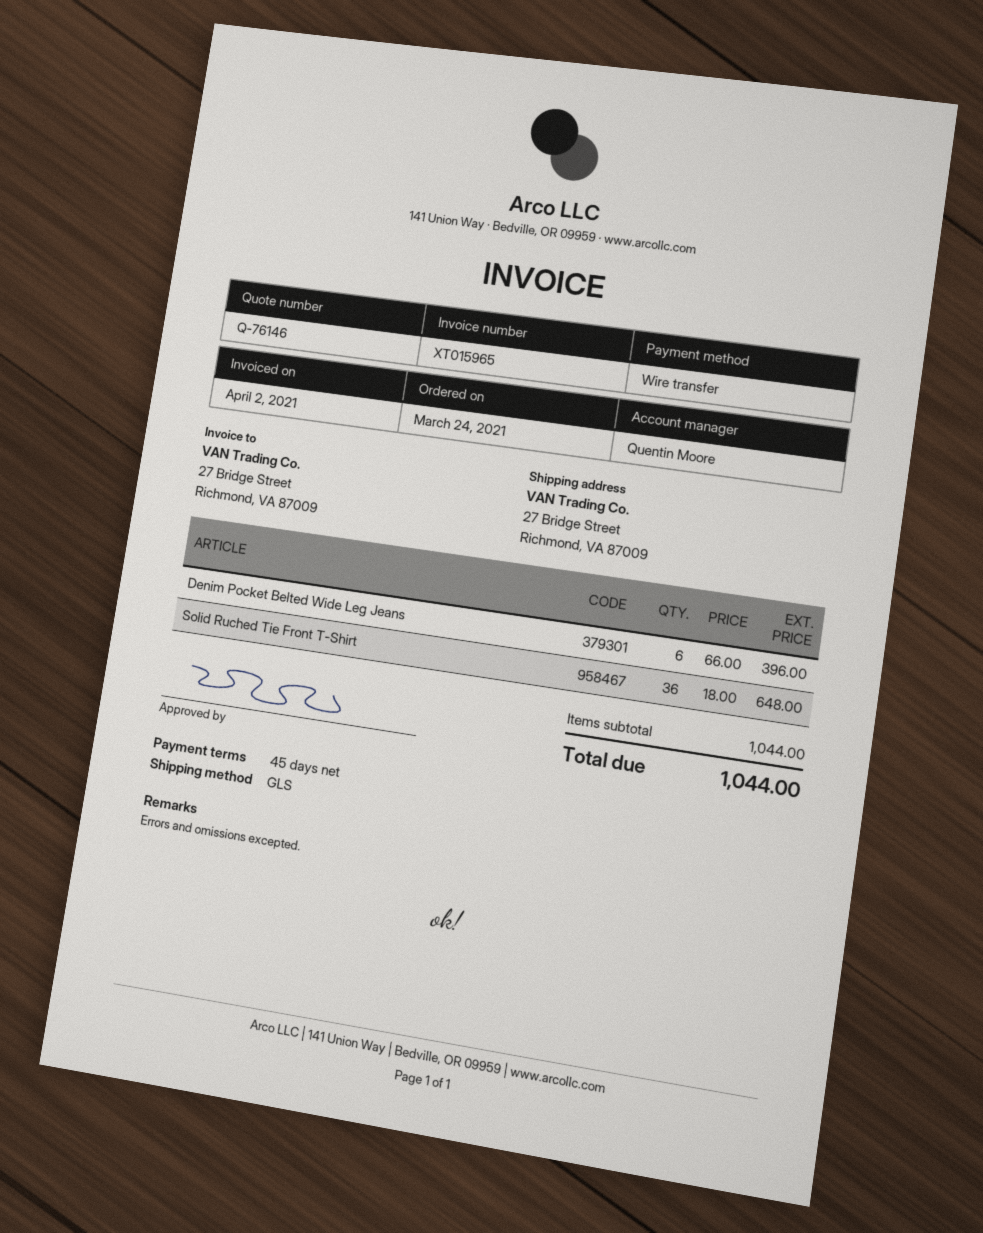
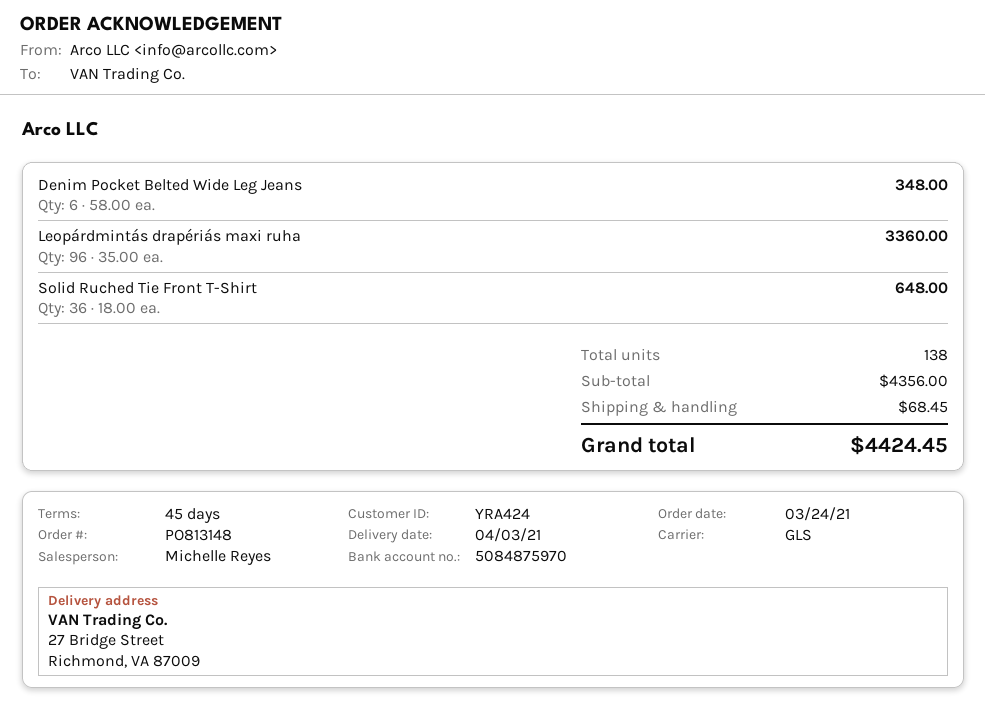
sales rep: Quentin Moore -> Michelle Reyes
Denim Pocket Belted Wide Leg Jeans: 6 x 66.00 = 396.00 -> 6 x 58.00 = 348.00
Leopárdmintás drapériás maxi ruha: none -> 96 x 35.00 = 3360.00
subtotal: 1044.00 -> 4356.00
shipping: none -> 68.45
total: 1044.00 -> 4424.45

